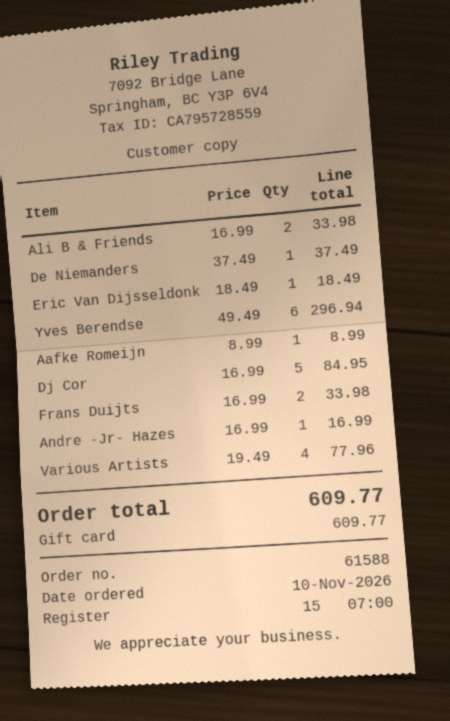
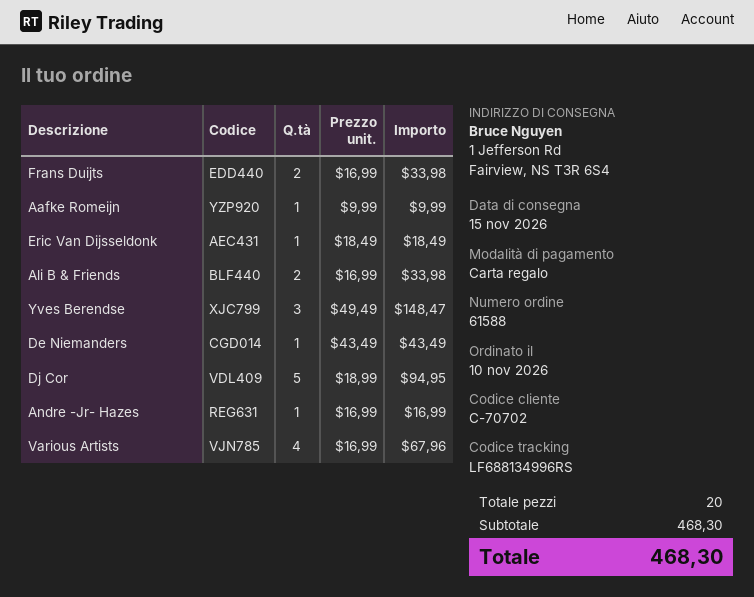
De Niemanders: 1 x 37.49 = 37.49 -> 1 x 43.49 = 43.49
Yves Berendse: 6 x 49.49 = 296.94 -> 3 x 49.49 = 148.47
Aafke Romeijn: 1 x 8.99 = 8.99 -> 1 x 9.99 = 9.99
Dj Cor: 5 x 16.99 = 84.95 -> 5 x 18.99 = 94.95
Various Artists: 4 x 19.49 = 77.96 -> 4 x 16.99 = 67.96
total: 609.77 -> 468.30

